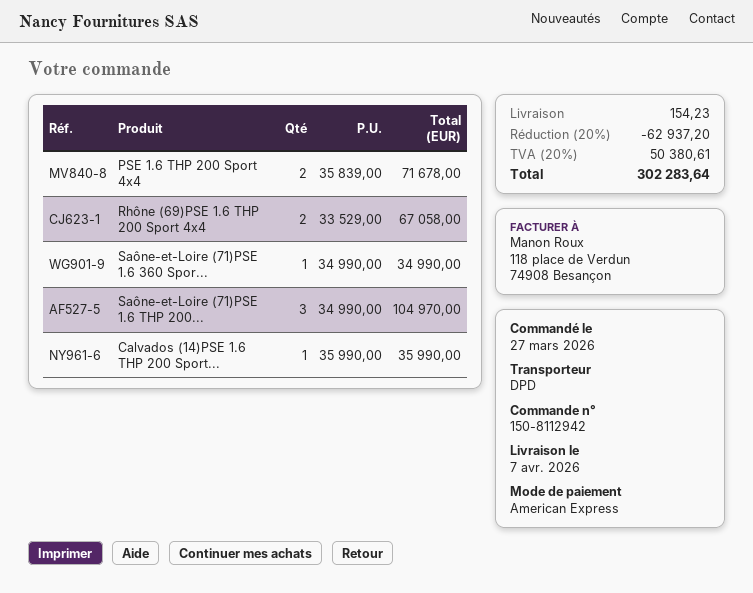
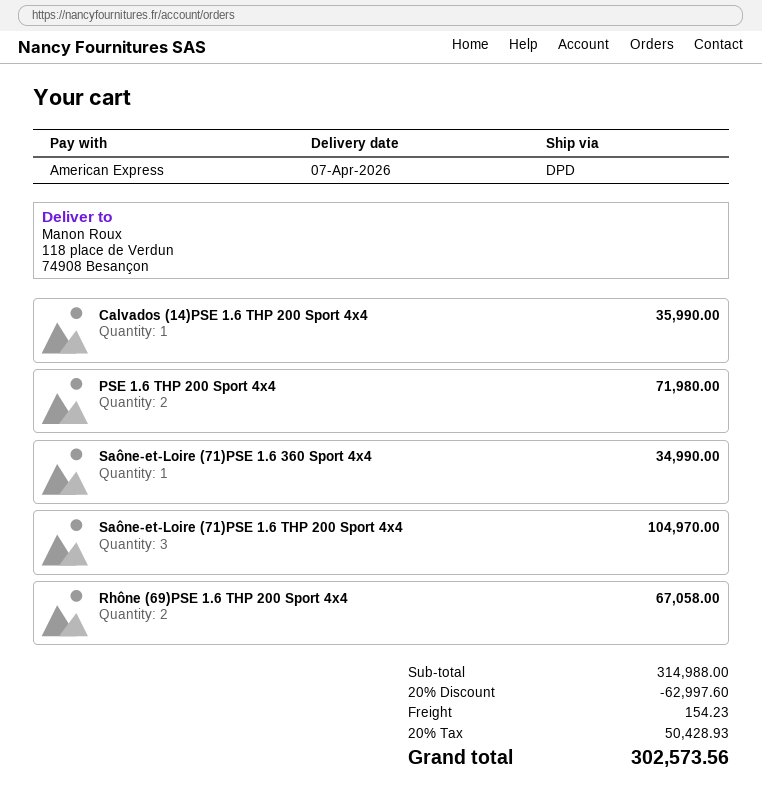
PSE 1.6 THP 200 Sport 4x4: 2 for 71678.00 -> 2 for 71980.00
discount: 20% = 62937.20 -> 20% = 62997.60
tax: 20% = 50380.61 -> 20% = 50428.93
total: 302283.64 -> 302573.56

